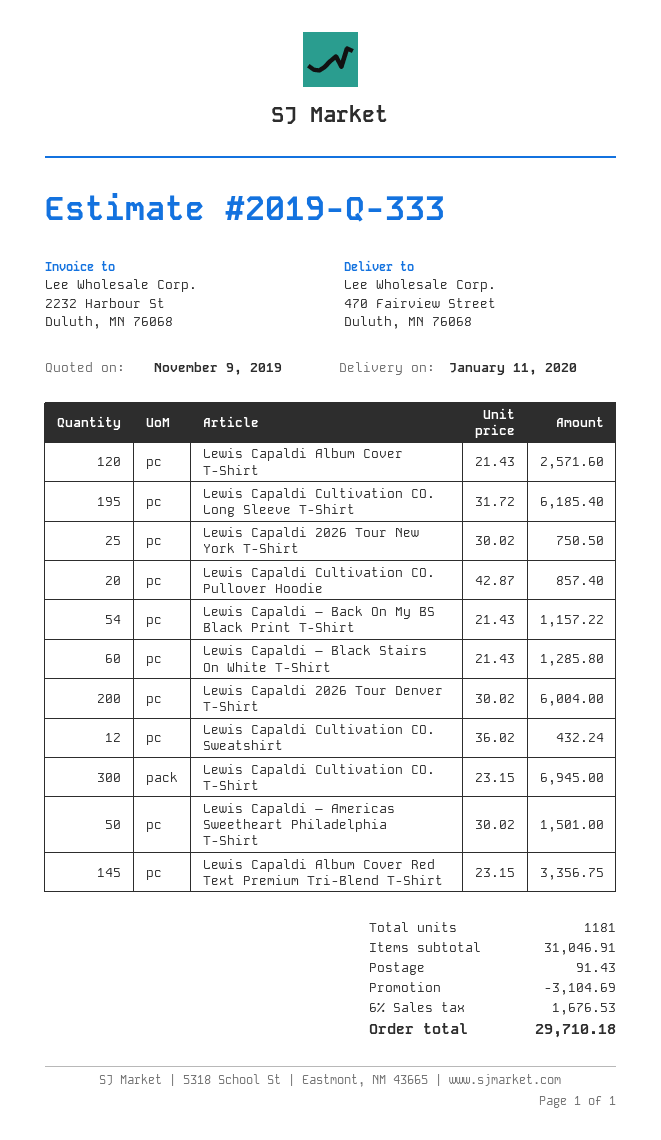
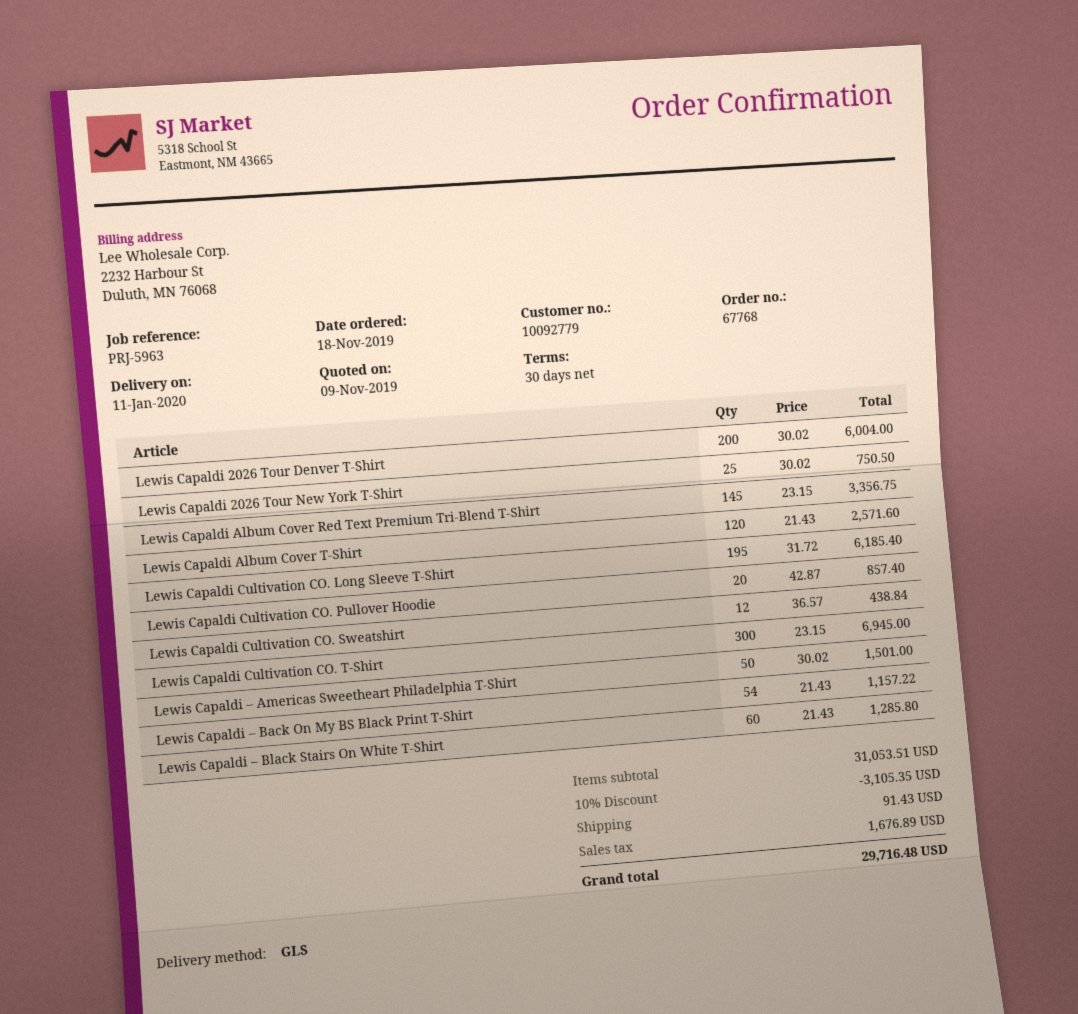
Lewis Capaldi Cultivation CO. Sweatshirt: 12 x 36.02 = 432.24 -> 12 x 36.57 = 438.84
subtotal: 31046.91 -> 31053.51
discount: 3104.69 -> 3105.35
tax: 1676.53 -> 1676.89
total: 29710.18 -> 29716.48

